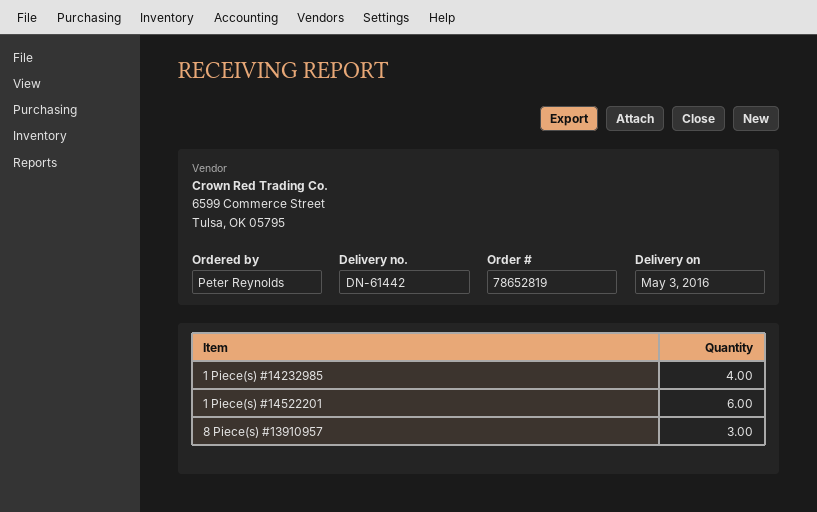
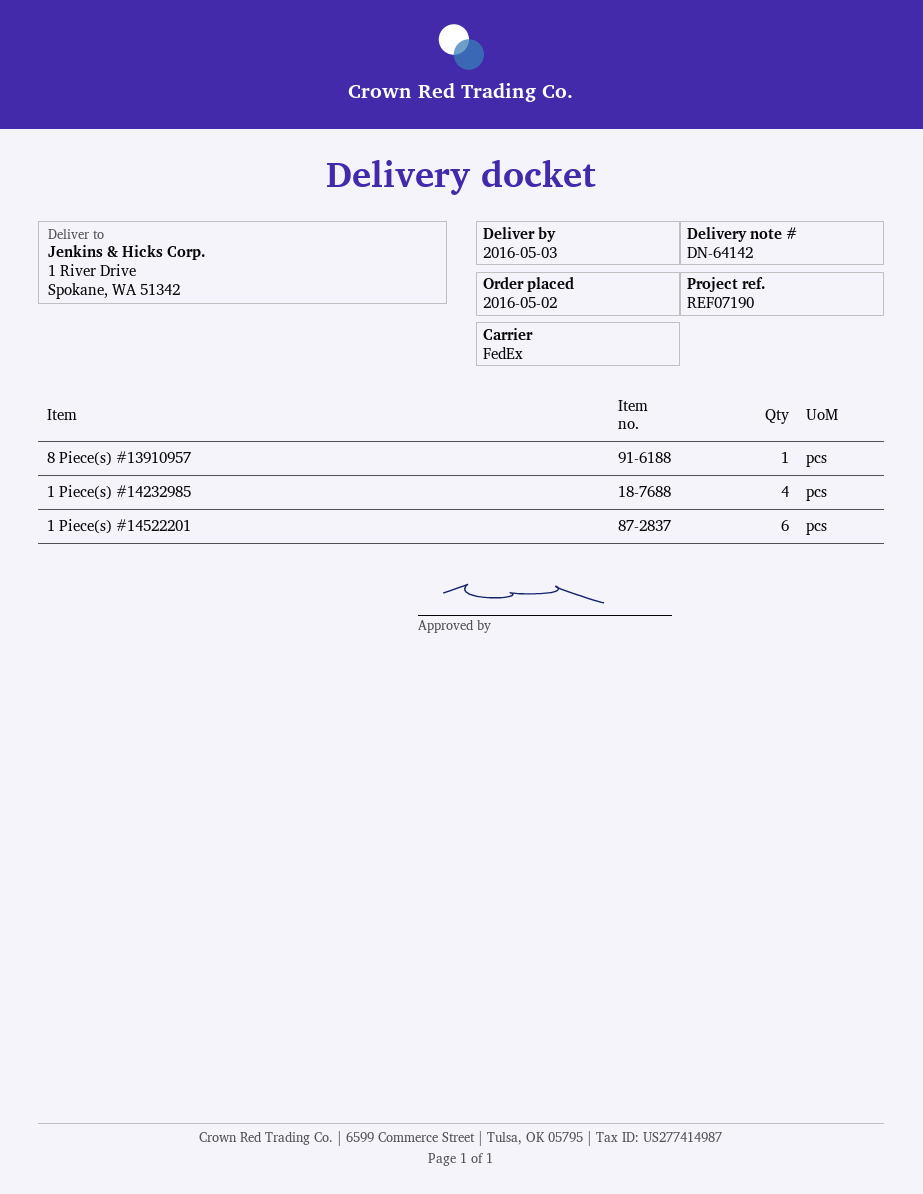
delivery note number: DN-61442 -> DN-64142
8 Piece(s) #13910957: 3 -> 1

